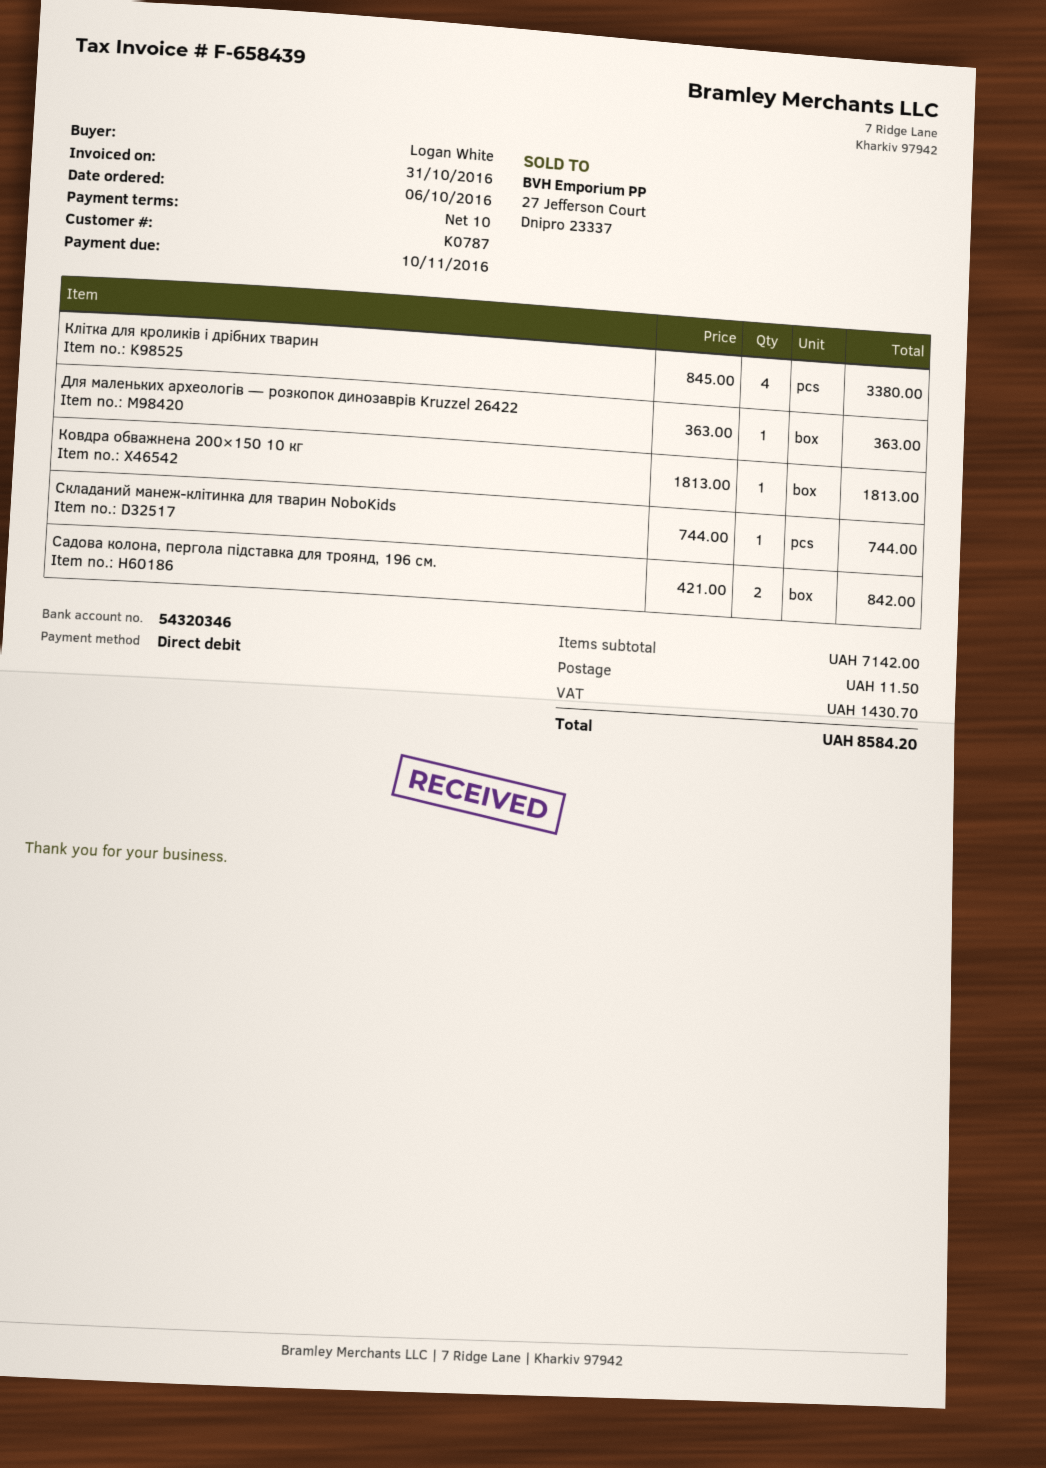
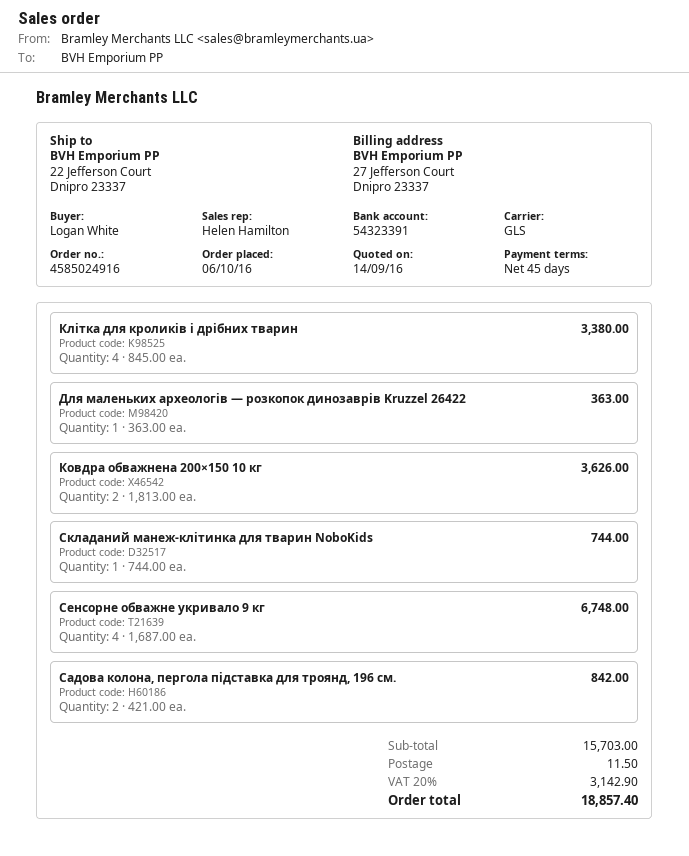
payment terms: 10 days -> 45 days
bank account: 54320346 -> 54323391
Ковдра обважнена 200×150 10 кг: 1 x 1813.00 = 1813.00 -> 2 x 1813.00 = 3626.00
Сенсорне обважне укривало 9 кг: none -> 4 x 1687.00 = 6748.00
subtotal: 7142.00 -> 15703.00
tax: 1430.70 -> 3142.90
total: 8584.20 -> 18857.40

